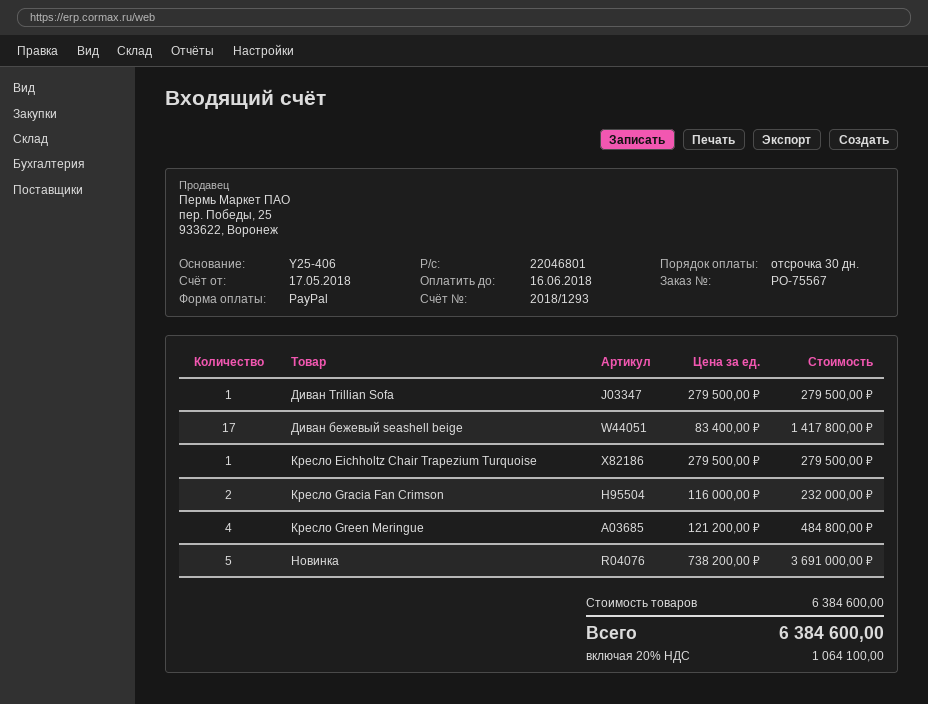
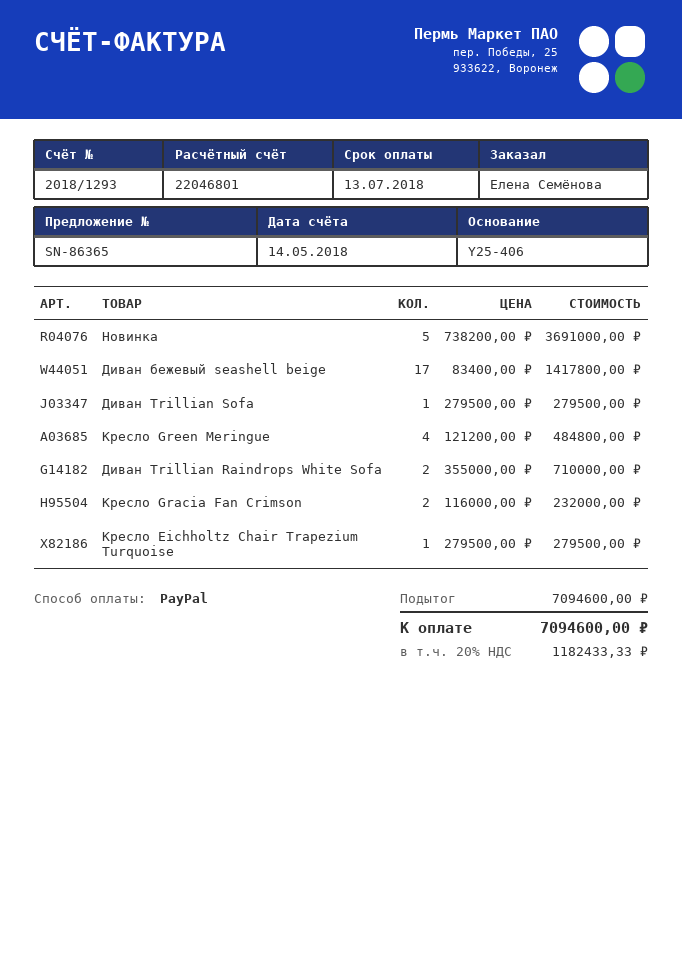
invoice date: 2018-05-17 -> 2018-05-14
due date: 2018-06-16 -> 2018-07-13
Диван Trillian Raindrops White Sofa: none -> 2 x 355000.00 = 710000.00
subtotal: 6384600.00 -> 7094600.00
tax: 20% = 1064100.00 -> 20% = 1182433.33
total: 6384600.00 -> 7094600.00

